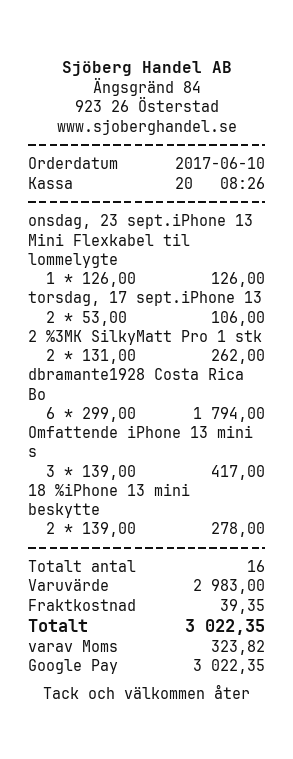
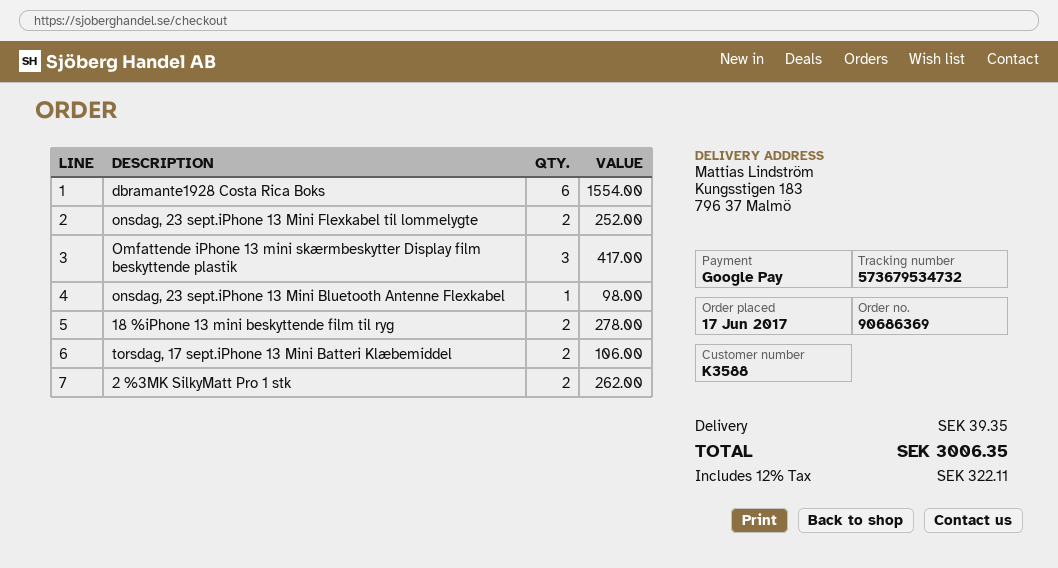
order date: 2017-06-10 -> 2017-06-17
onsdag, 23 sept.iPhone 13 Mini Flexkabel til lommelygte: 1 for 126.00 -> 2 for 252.00
dbramante1928 Costa Rica Bo: 6 for 1794.00 -> 6 for 1554.00
onsdag, 23 sept.iPhone 13 Mini Bluetooth Antenne Flexkabel: none -> 1 for 98.00
tax: 323.82 -> 322.11
total: 3022.35 -> 3006.35

